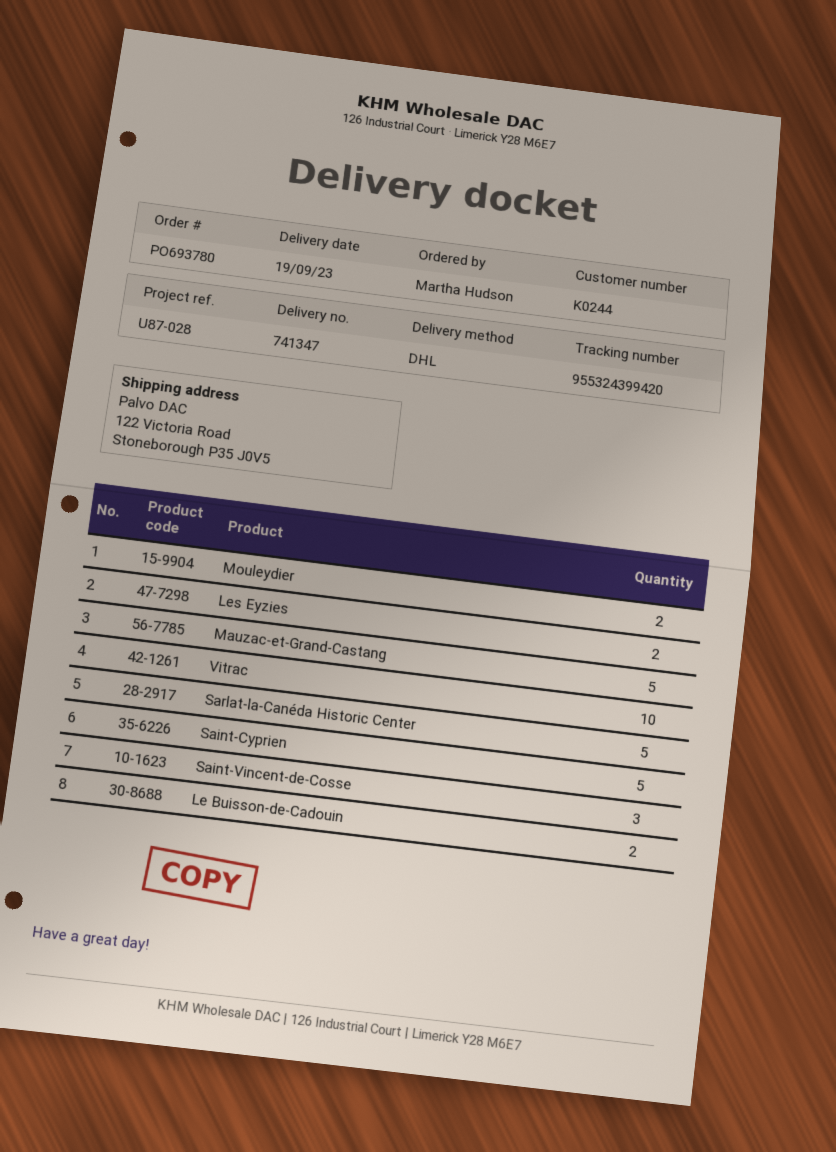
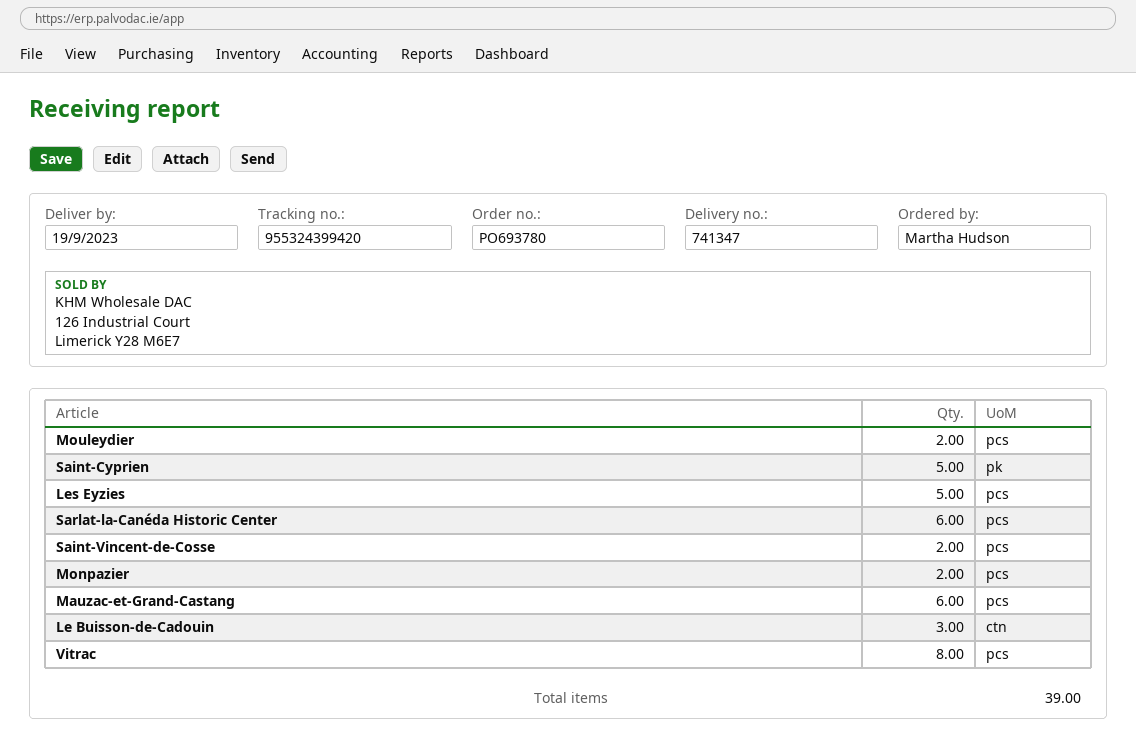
Les Eyzies: 2 -> 5
Mauzac-et-Grand-Castang: 5 -> 6
Vitrac: 10 -> 8
Sarlat-la-Canéda Historic Center: 5 -> 6
Saint-Vincent-de-Cosse: 3 -> 2
Le Buisson-de-Cadouin: 2 -> 3
Monpazier: none -> 2

